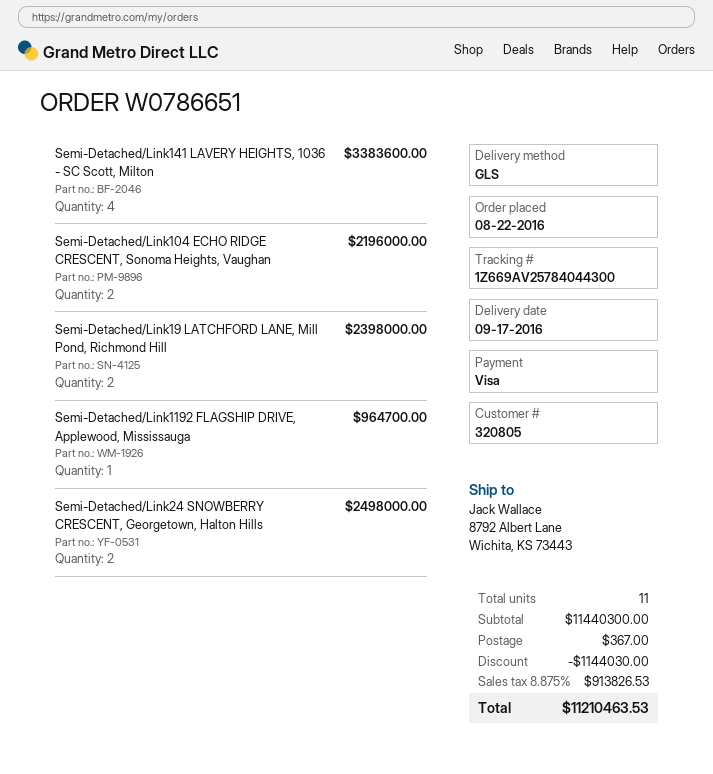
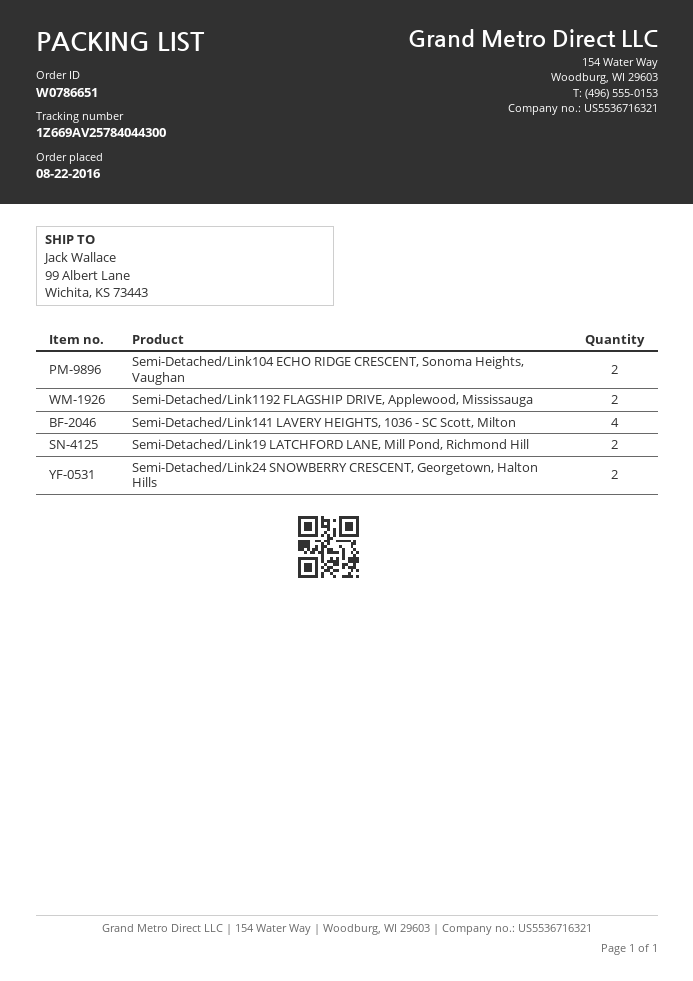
ship to: 8792 Albert Lane, Wichita, KS 73443 -> 99 Albert Lane, Wichita, KS 73443
Semi-Detached/Link1192 FLAGSHIP DRIVE, Applewood, Mississauga: 1 -> 2

